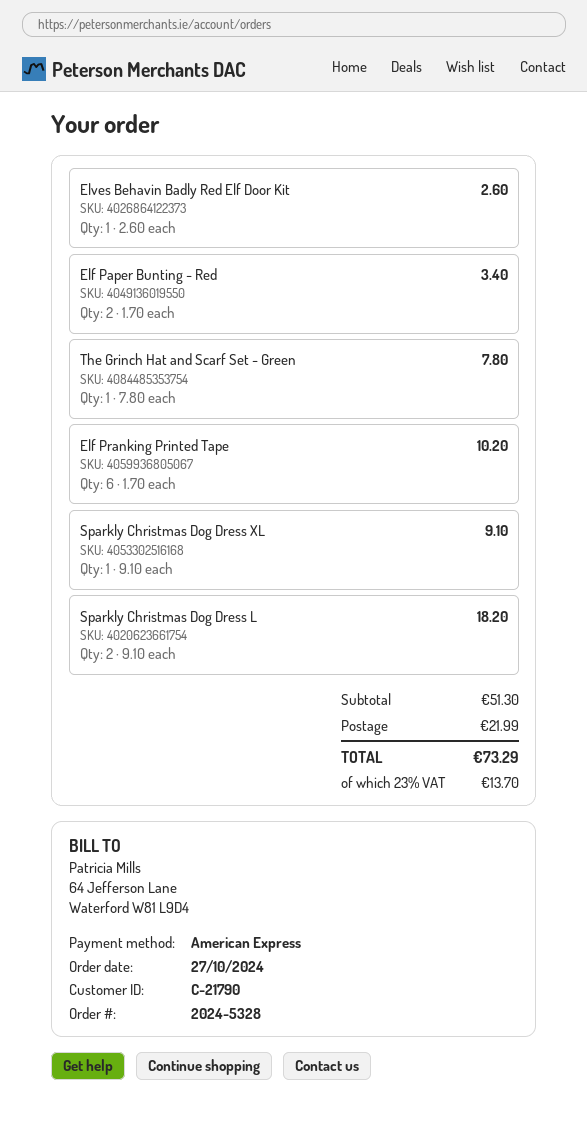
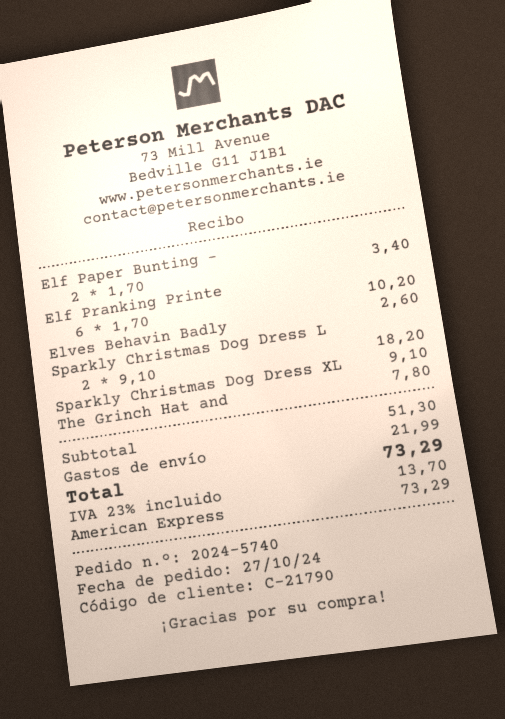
order number: 2024-5328 -> 2024-5740

